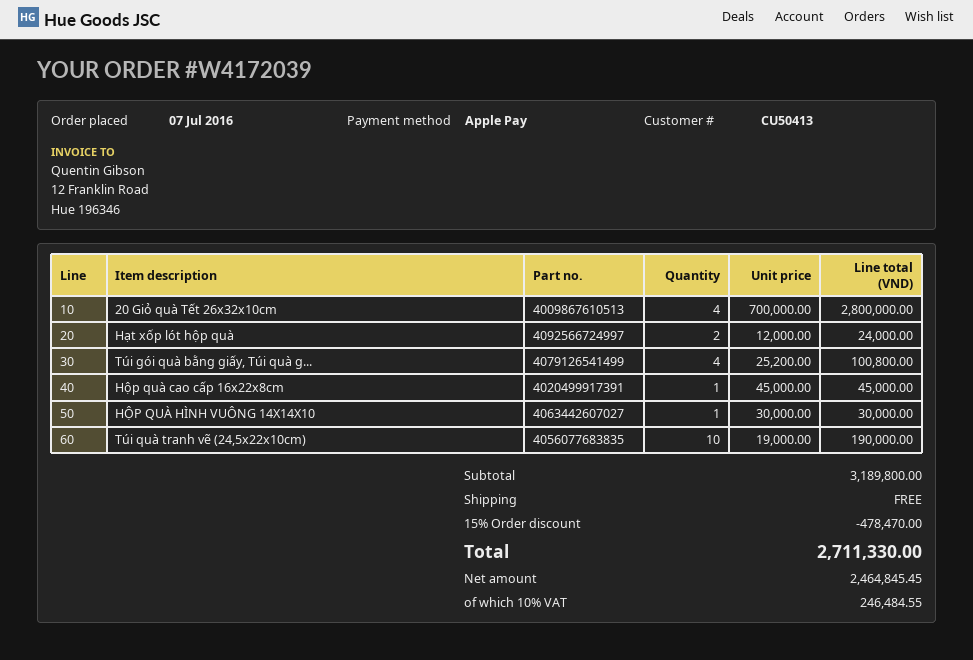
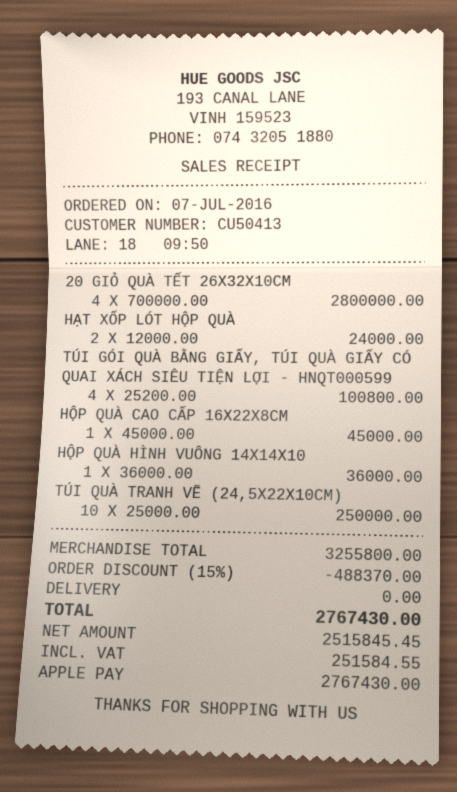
HỘP QUÀ HÌNH VUÔNG 14X14X10: 1 x 30000.00 = 30000.00 -> 1 x 36000.00 = 36000.00
Túi quà tranh vẽ (24,5x22x10cm): 10 x 19000.00 = 190000.00 -> 10 x 25000.00 = 250000.00
subtotal: 3189800.00 -> 3255800.00
discount: 15% = 478470.00 -> 15% = 488370.00
net: 2464845.45 -> 2515845.45
tax: 246484.55 -> 251584.55
total: 2711330.00 -> 2767430.00

